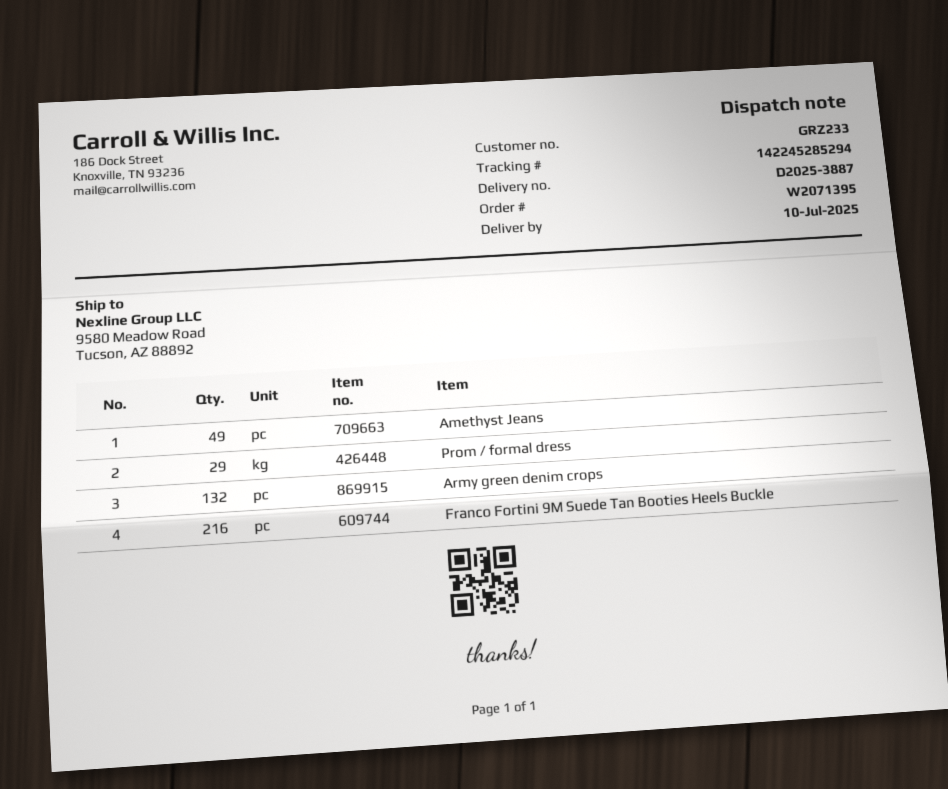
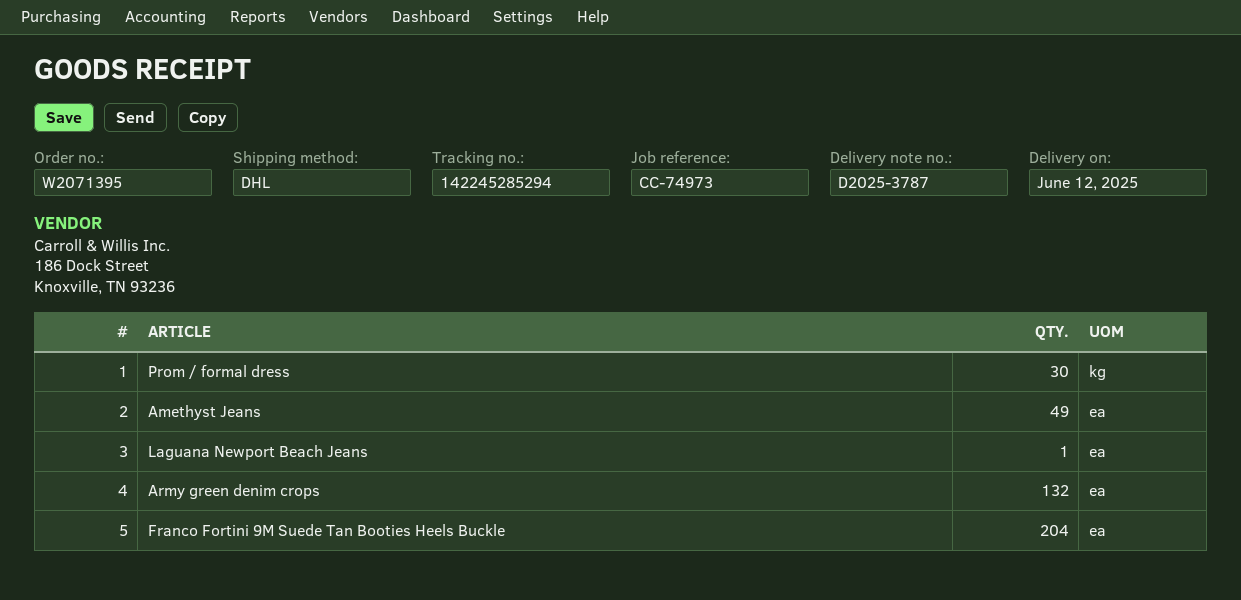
delivery note number: D2025-3887 -> D2025-3787
delivery date: 2025-07-10 -> 2025-06-12
Prom / formal dress: 29 -> 30
Franco Fortini 9M Suede Tan Booties Heels Buckle: 216 -> 204
Laguana Newport Beach Jeans: none -> 1

